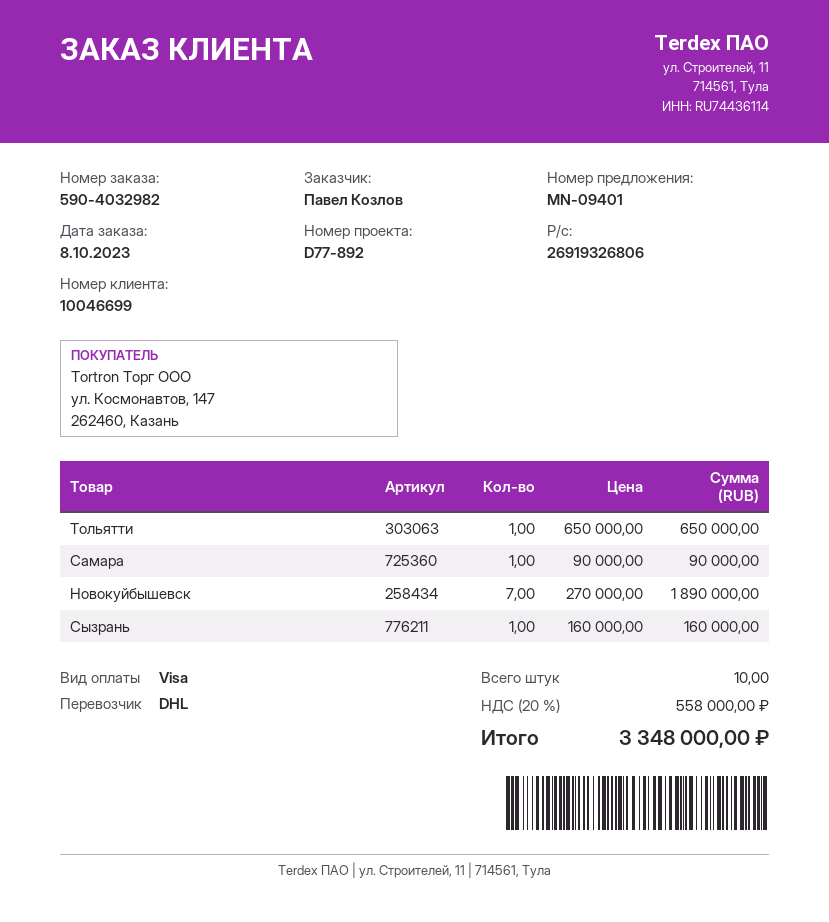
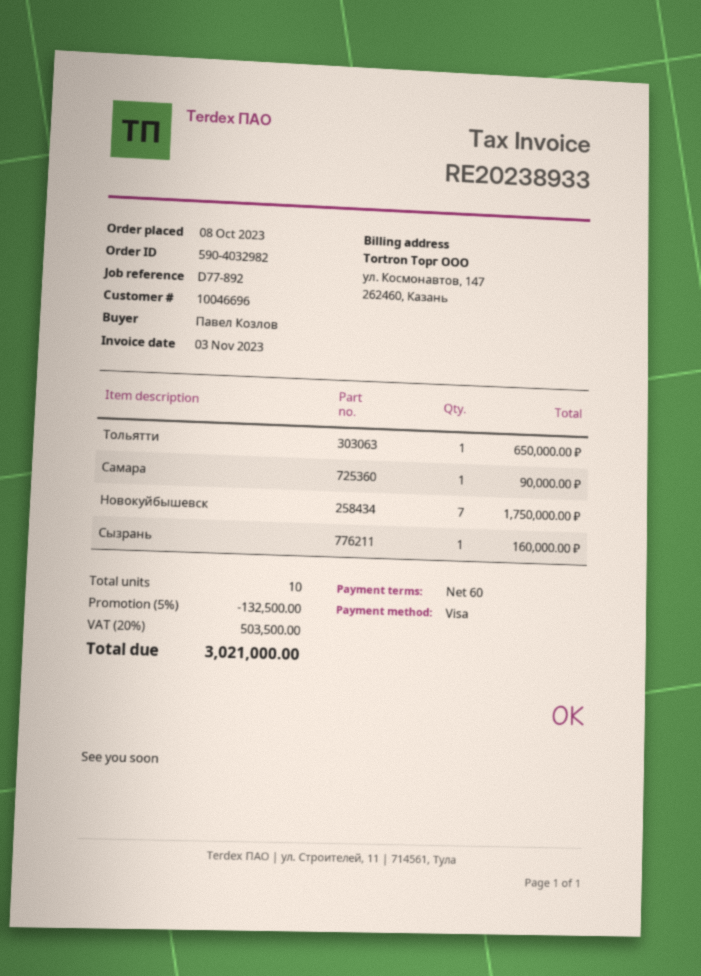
customer number: 10046699 -> 10046696
Новокуйбышевск: 7 for 1890000.00 -> 7 for 1750000.00
discount: none -> 5% = 132500.00
tax: 20% = 558000.00 -> 20% = 503500.00
total: 3348000.00 -> 3021000.00

